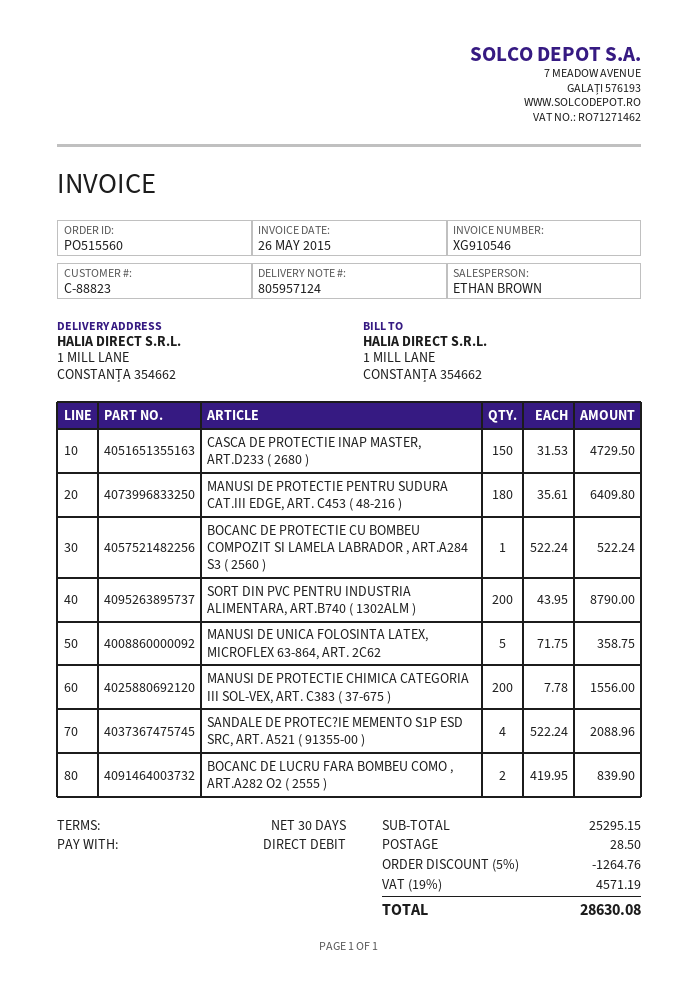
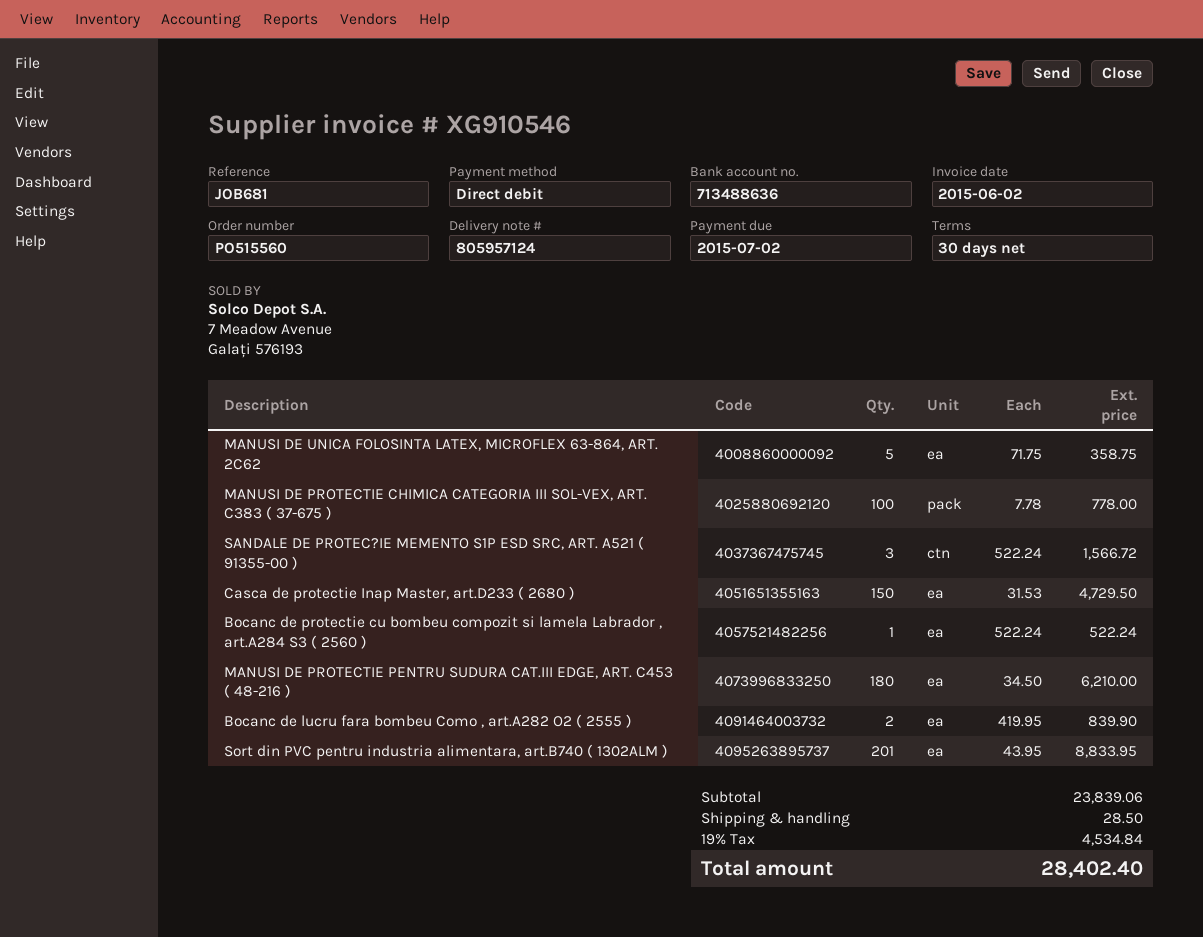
invoice date: 2015-05-26 -> 2015-06-02
MANUSI DE PROTECTIE PENTRU SUDURA CAT.III EDGE, ART. C453 ( 48-216 ): 180 x 35.61 = 6409.80 -> 180 x 34.50 = 6210.00
SORT DIN PVC PENTRU INDUSTRIA ALIMENTARA, ART.B740 ( 1302ALM ): 200 x 43.95 = 8790.00 -> 201 x 43.95 = 8833.95
MANUSI DE PROTECTIE CHIMICA CATEGORIA III SOL-VEX, ART. C383 ( 37-675 ): 200 x 7.78 = 1556.00 -> 100 x 7.78 = 778.00
SANDALE DE PROTEC?IE MEMENTO S1P ESD SRC, ART. A521 ( 91355-00 ): 4 x 522.24 = 2088.96 -> 3 x 522.24 = 1566.72
subtotal: 25295.15 -> 23839.06
discount: 5% = 1264.76 -> none
tax: 19% = 4571.19 -> 19% = 4534.84
total: 28630.08 -> 28402.40

